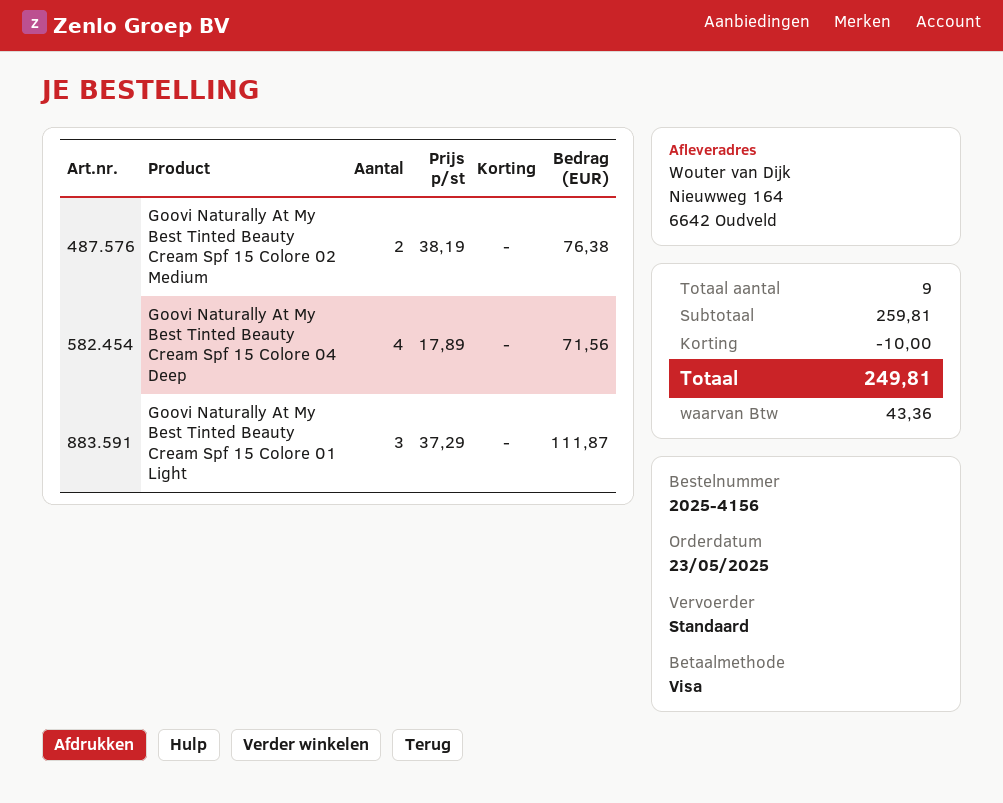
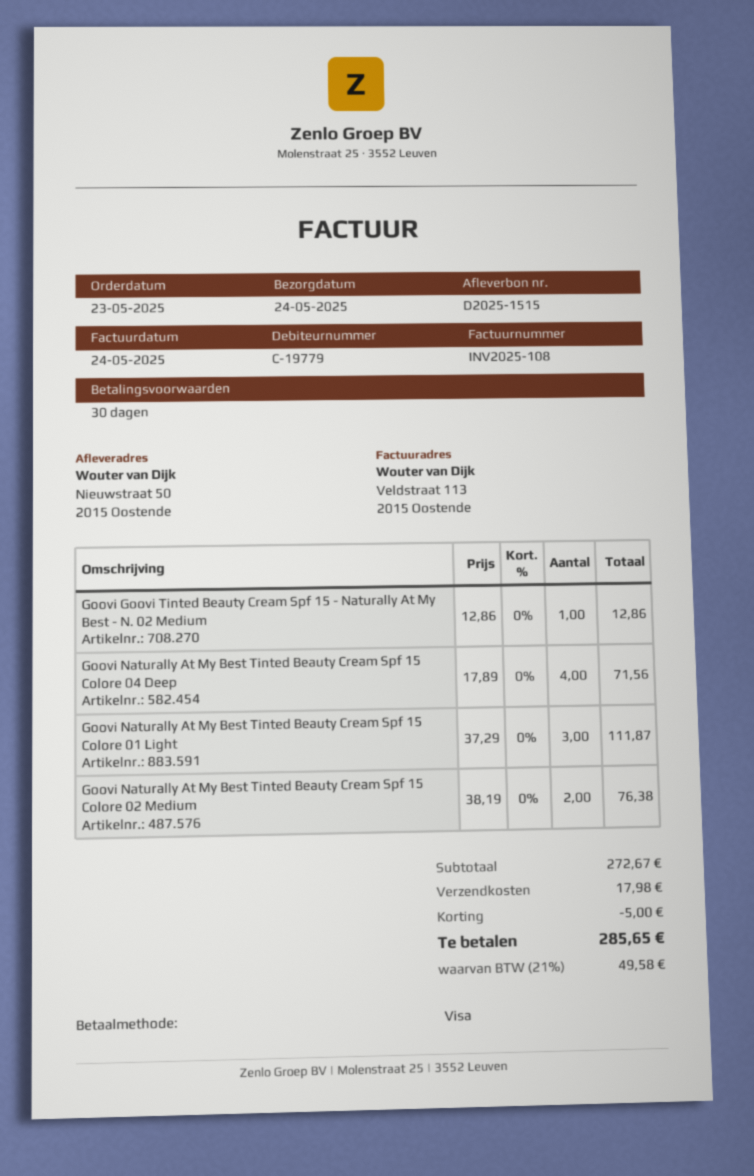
ship to: Nieuwweg 164, 6642 Oudveld -> Nieuwstraat 50, 2015 Oostende
Goovi Goovi Tinted Beauty Cream Spf 15 - Naturally At My Best - N. 02 Medium: none -> 1 x 12.86 = 12.86
subtotal: 259.81 -> 272.67
discount: 10.00 -> 5.00
shipping: none -> 17.98
tax: 43.36 -> 49.58
total: 249.81 -> 285.65

